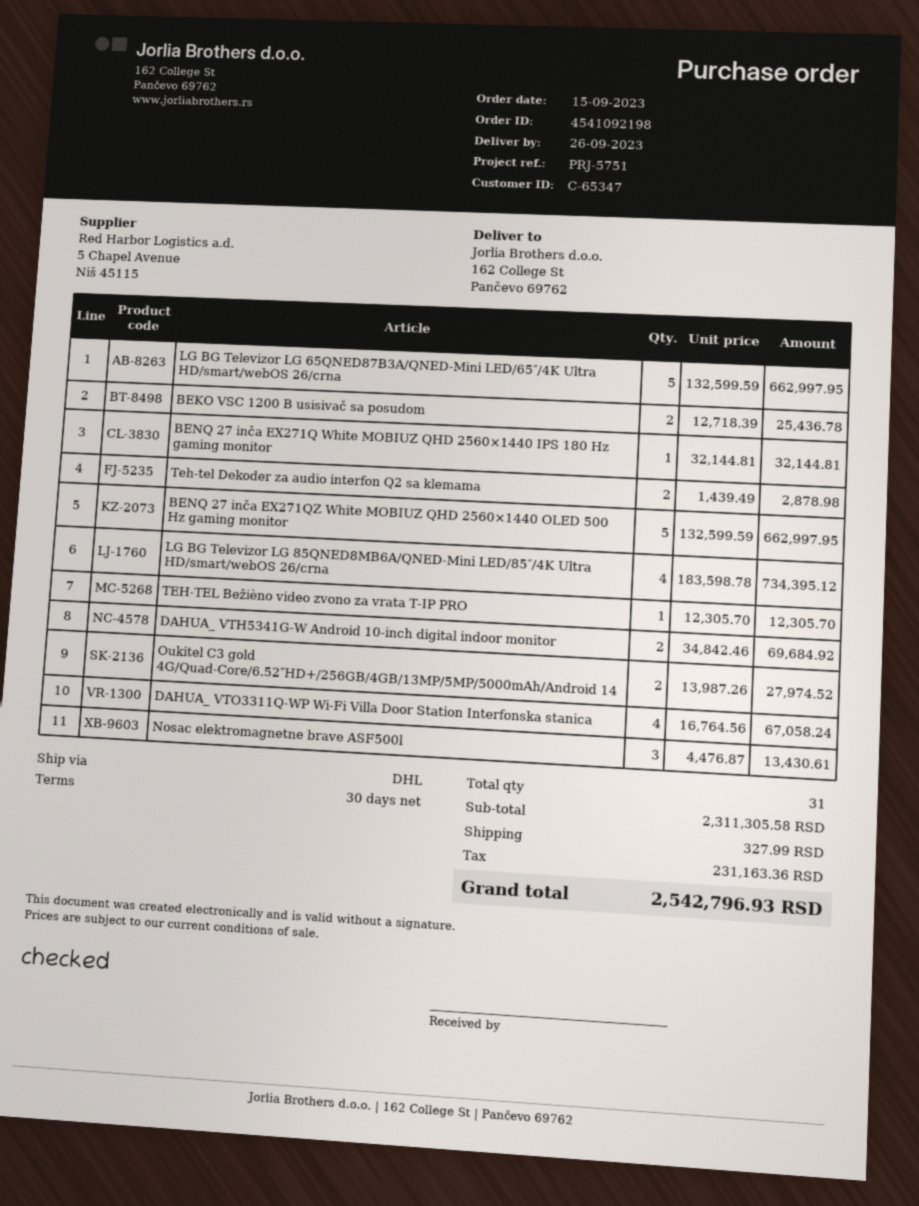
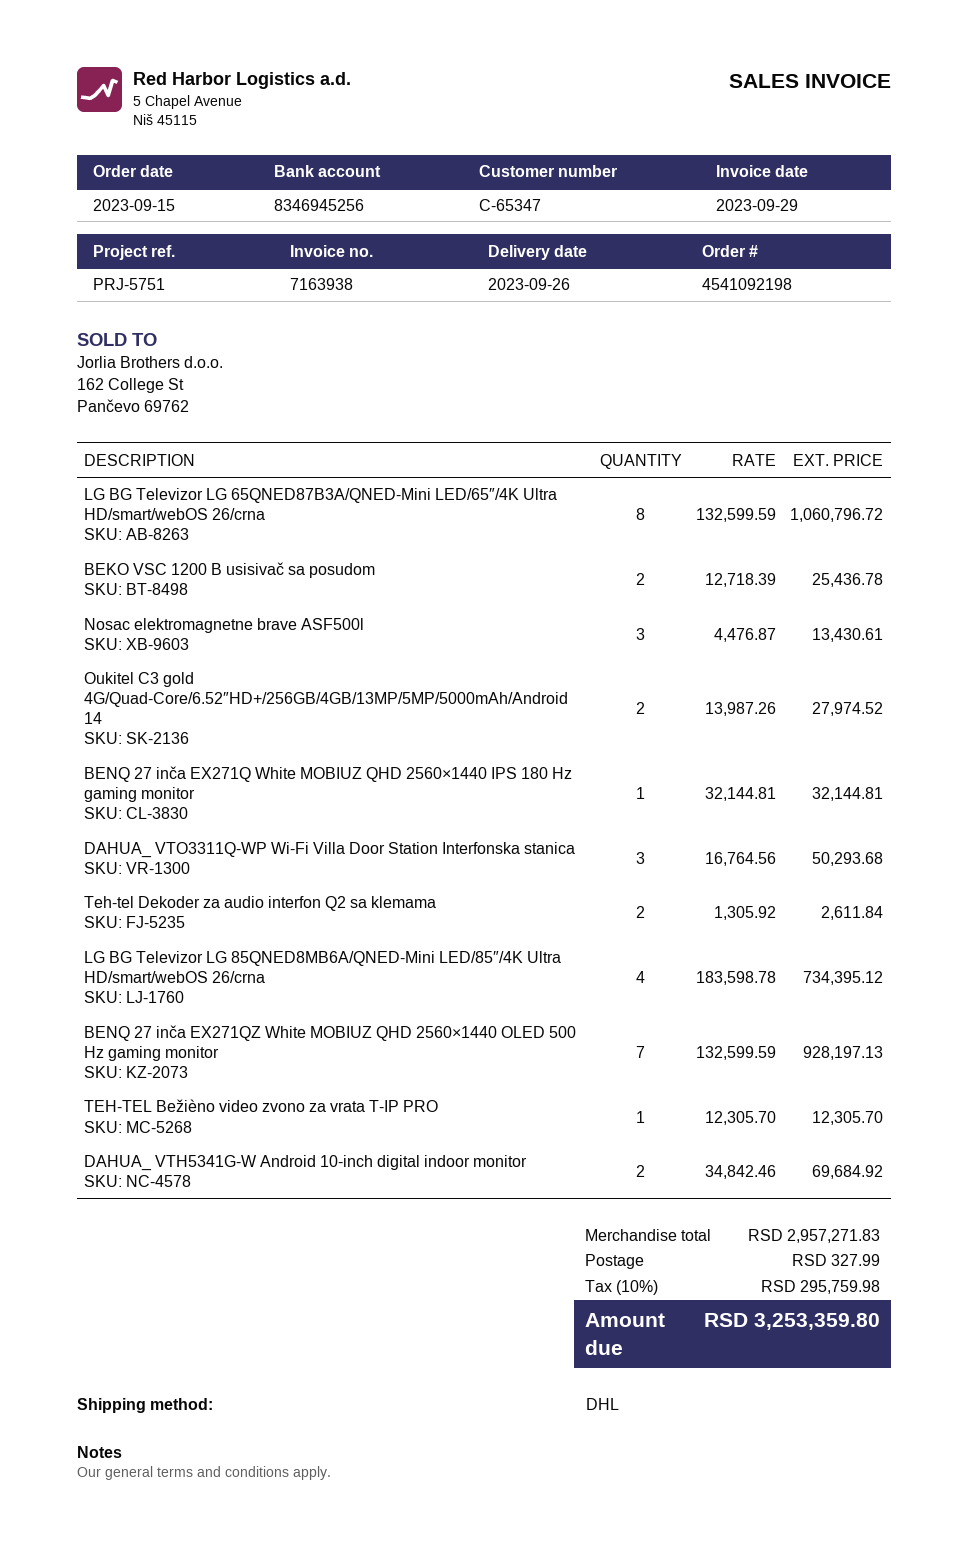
LG BG Televizor LG 65QNED87B3A/QNED-Mini LED/65″/4K Ultra HD/smart/webOS 26/crna: 5 x 132599.59 = 662997.95 -> 8 x 132599.59 = 1060796.72
Teh-tel Dekoder za audio interfon Q2 sa klemama: 2 x 1439.49 = 2878.98 -> 2 x 1305.92 = 2611.84
BENQ 27 inča EX271QZ White MOBIUZ QHD 2560×1440 OLED 500 Hz gaming monitor: 5 x 132599.59 = 662997.95 -> 7 x 132599.59 = 928197.13
DAHUA_ VTO3311Q-WP Wi-Fi Villa Door Station Interfonska stanica: 4 x 16764.56 = 67058.24 -> 3 x 16764.56 = 50293.68
subtotal: 2311305.58 -> 2957271.83
tax: 231163.36 -> 295759.98
total: 2542796.93 -> 3253359.80

